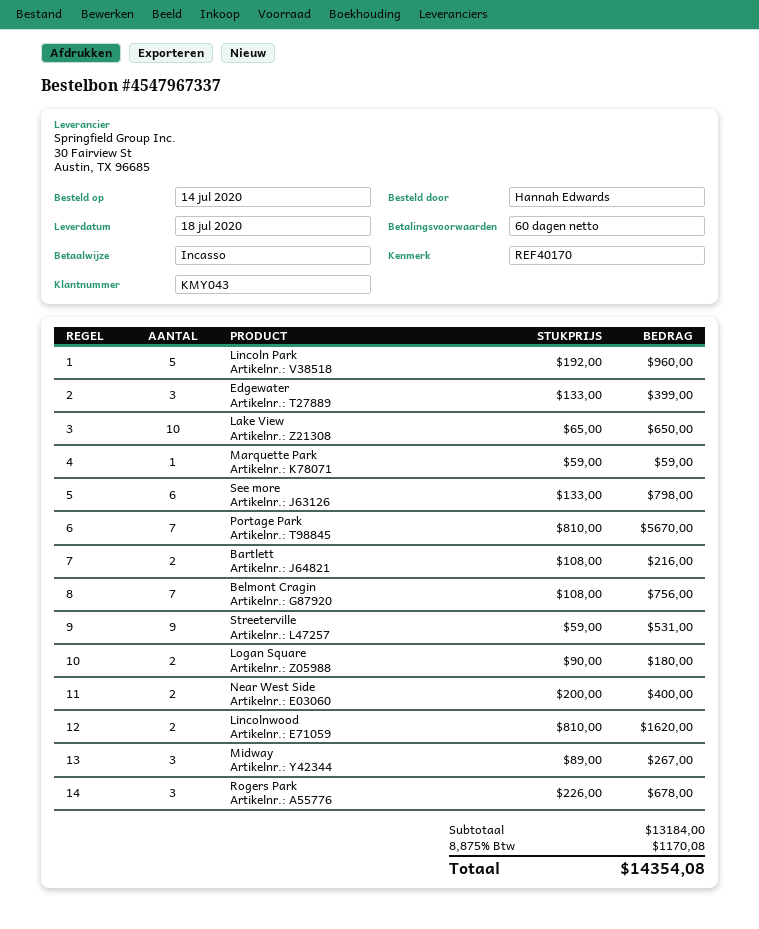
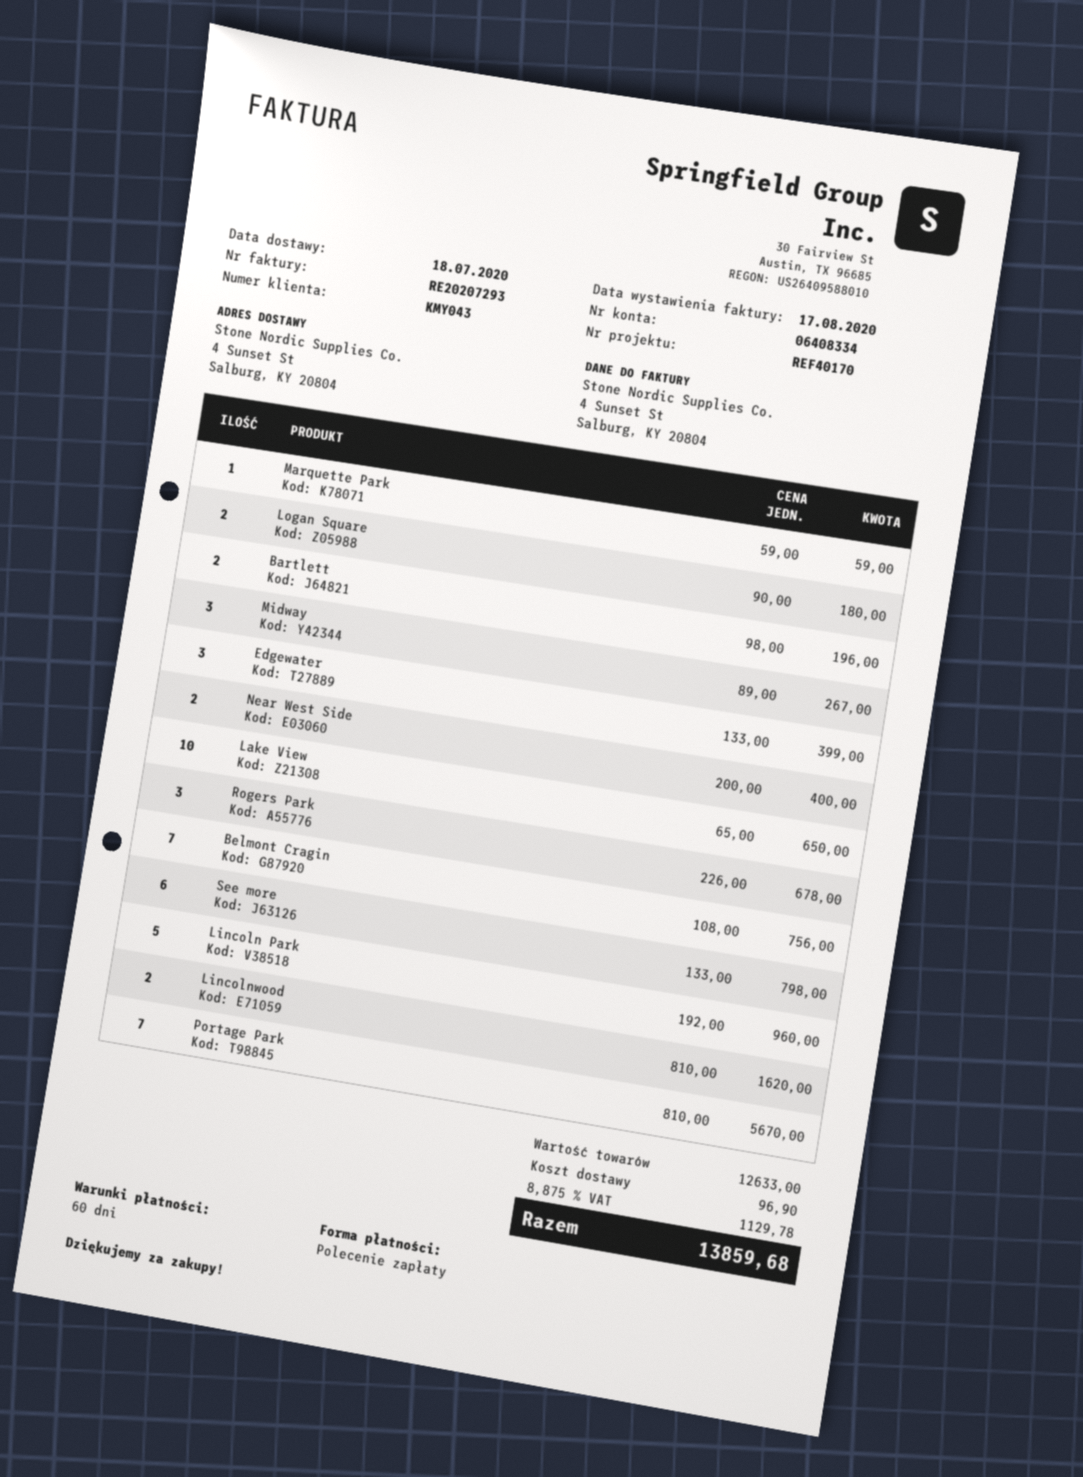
Bartlett: 2 x 108.00 = 216.00 -> 2 x 98.00 = 196.00
Streeterville: 9 x 59.00 = 531.00 -> none
subtotal: 13184.00 -> 12633.00
shipping: none -> 96.90
tax: 8.875% = 1170.08 -> 8.875% = 1129.78
total: 14354.08 -> 13859.68

